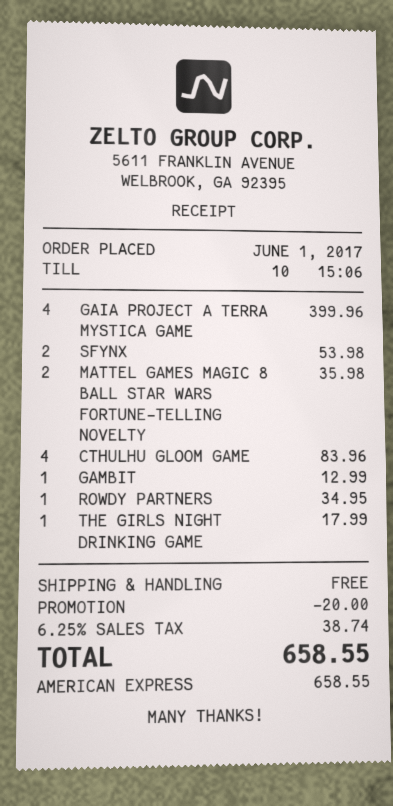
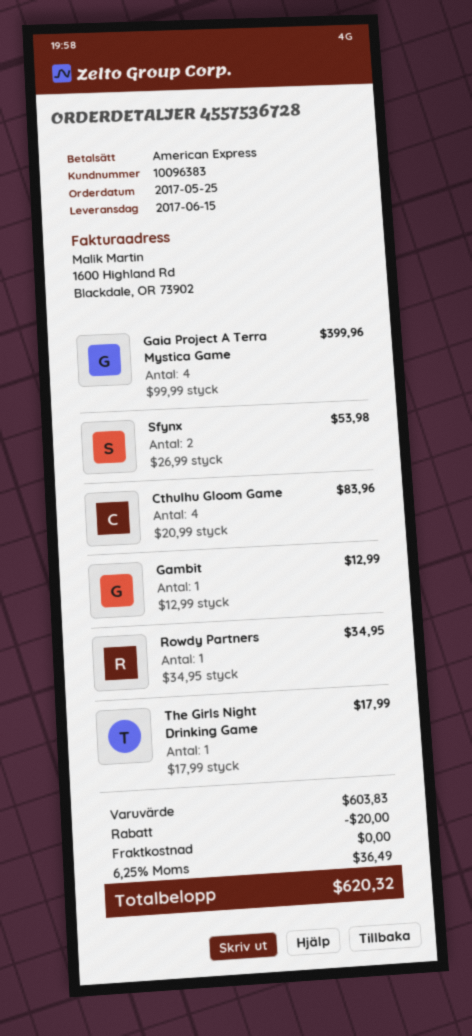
order date: 2017-06-01 -> 2017-05-25
MATTEL GAMES MAGIC 8 BALL STAR WARS FORTUNE-TELLING NOVELTY: 2 for 35.98 -> none
tax: 6.25% = 38.74 -> 6.25% = 36.49
total: 658.55 -> 620.32

